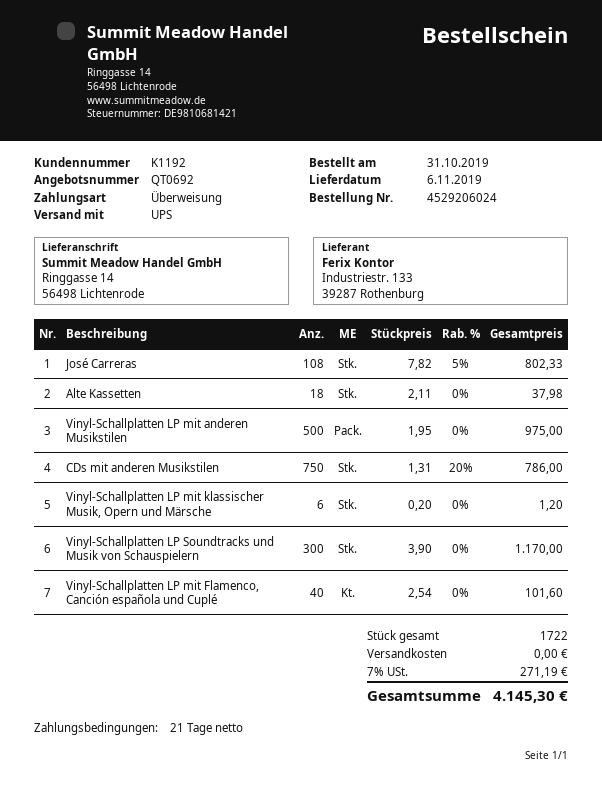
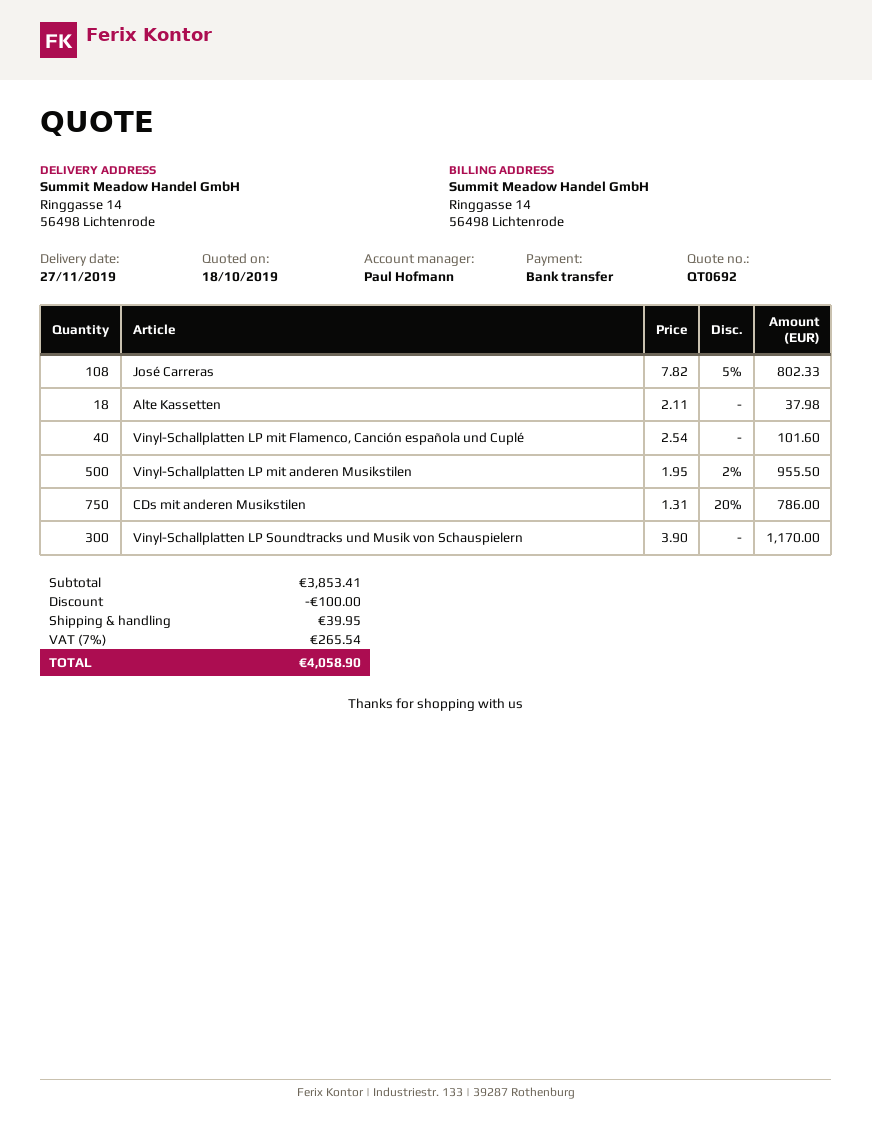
delivery date: 2019-11-06 -> 2019-11-27
Vinyl-Schallplatten LP mit anderen Musikstilen: 500 x 1.95 = 975.00 -> 500 x 1.95 - 2% = 955.50
Vinyl-Schallplatten LP mit klassischer Musik, Opern und Märsche: 6 x 0.20 = 1.20 -> none
discount: none -> 100.00
shipping: 0.00 -> 39.95
tax: 7% = 271.19 -> 7% = 265.54
total: 4145.30 -> 4058.90

